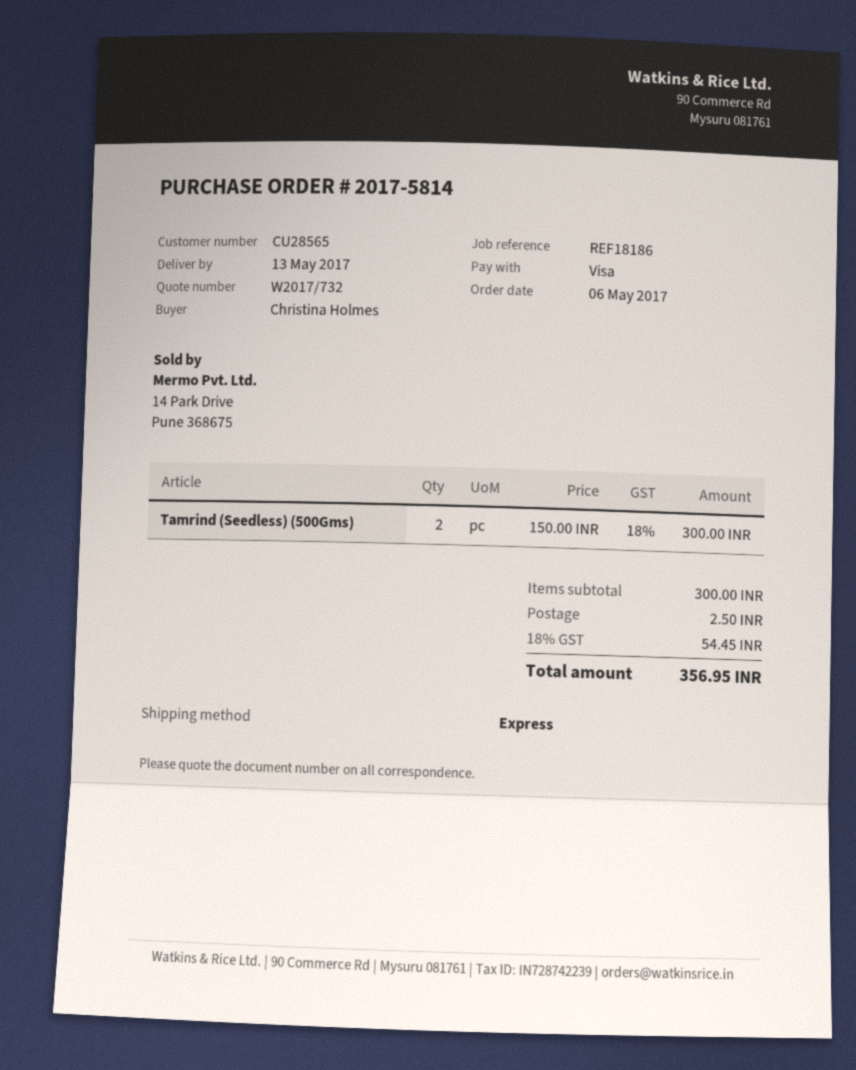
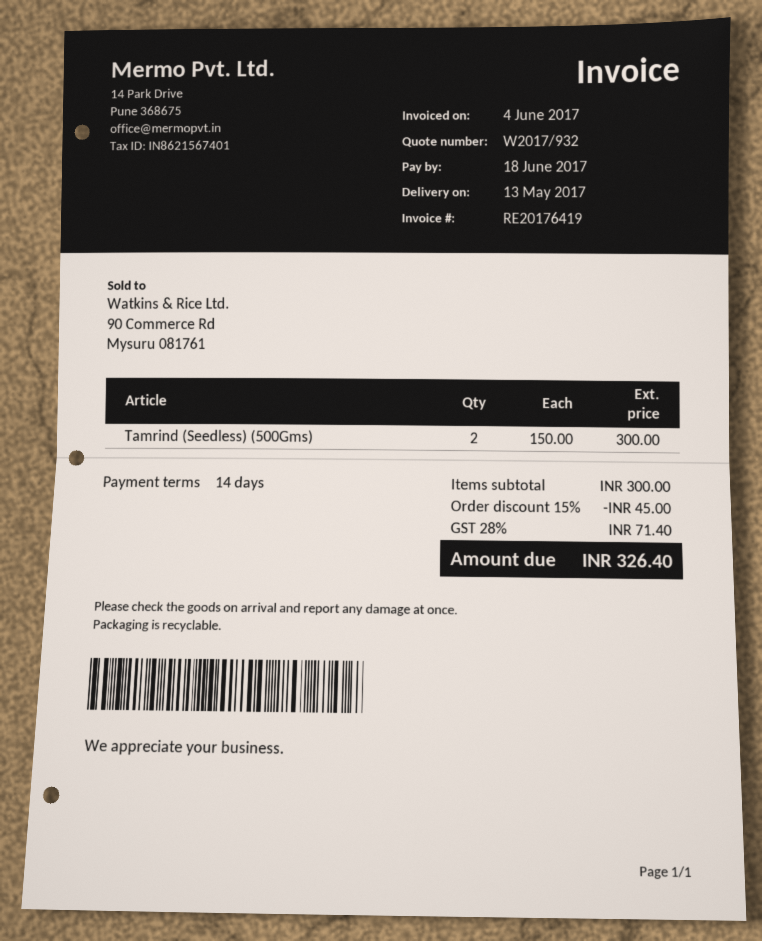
quote number: W2017/732 -> W2017/932
discount: none -> 15% = 45.00
shipping: 2.50 -> none
tax: 18% = 54.45 -> 28% = 71.40
total: 356.95 -> 326.40

